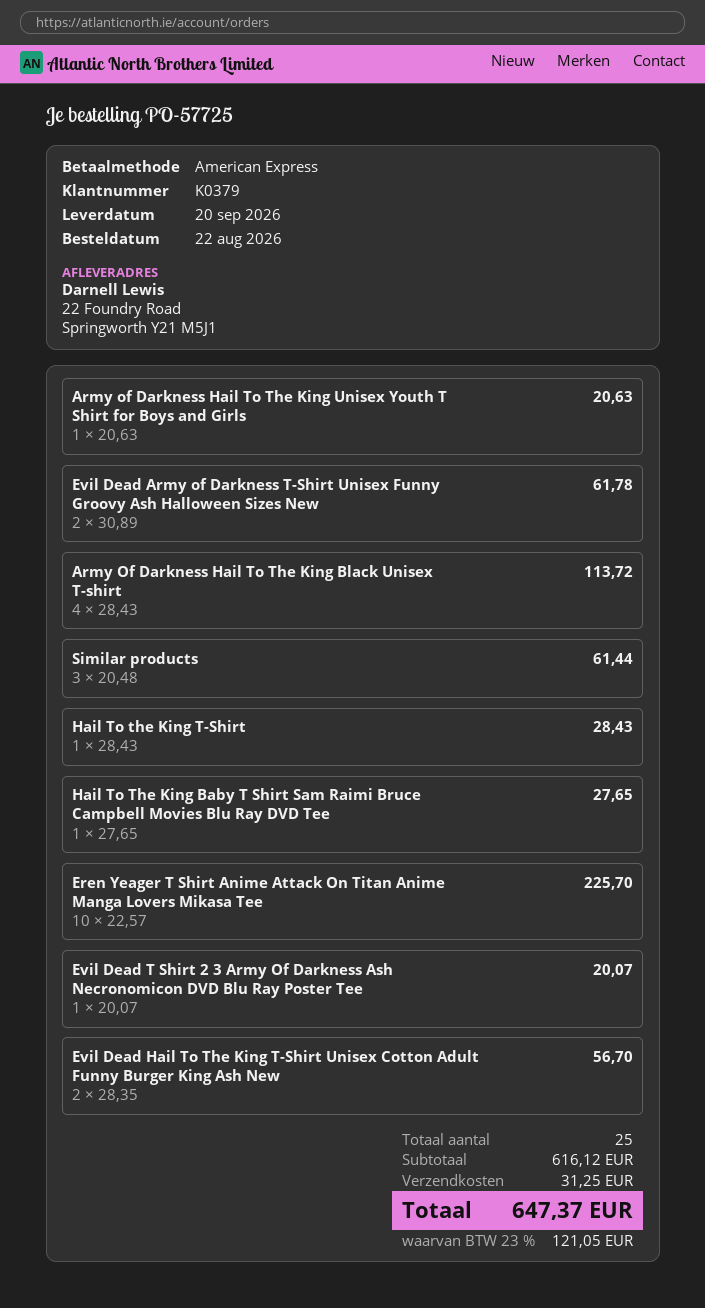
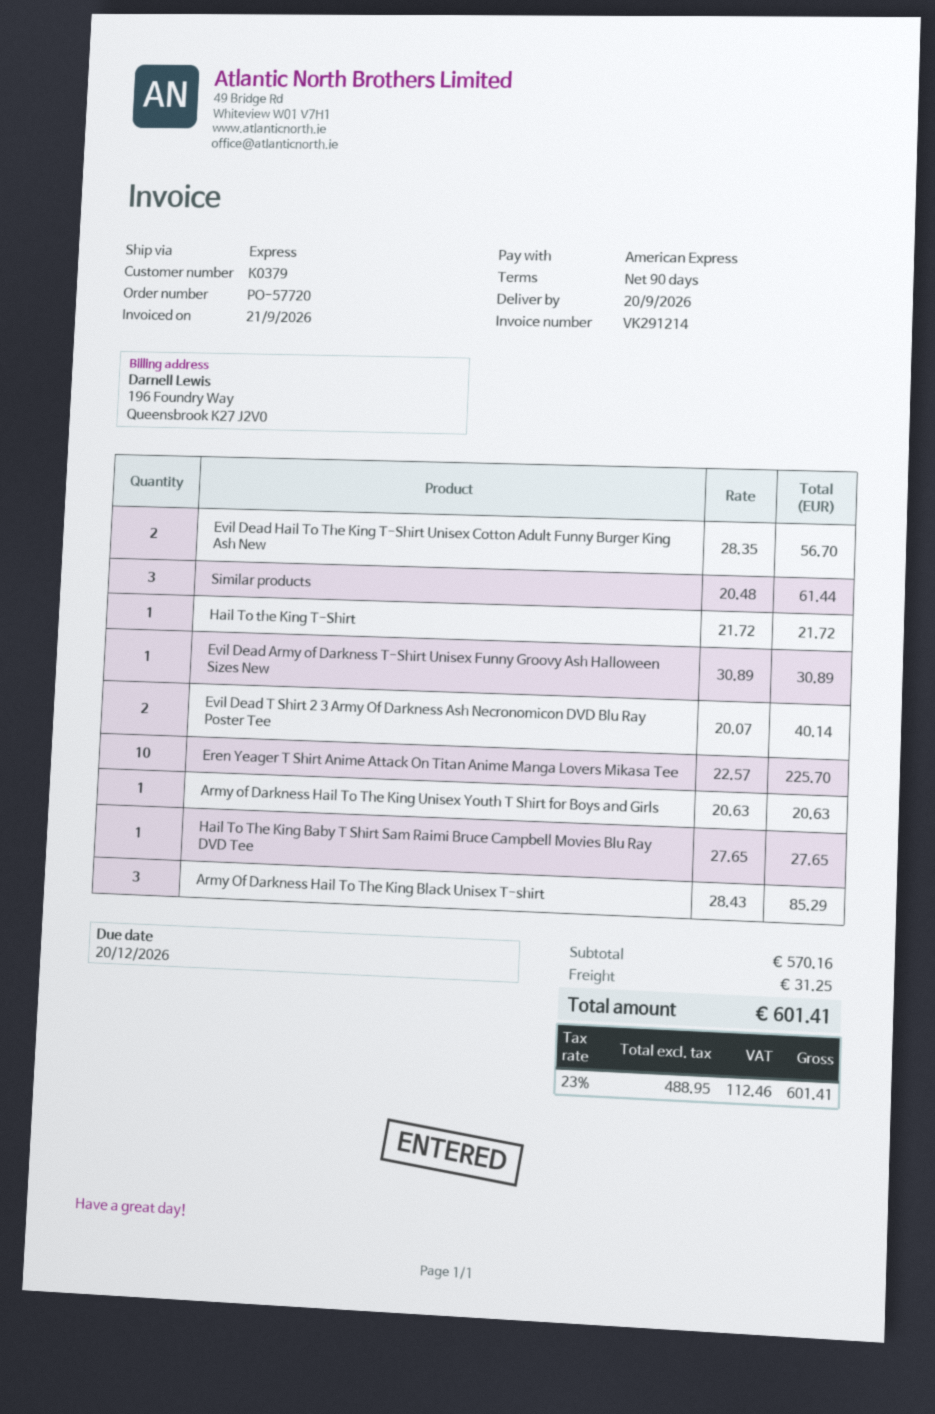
order number: PO-57725 -> PO-57720
Evil Dead Army of Darkness T-Shirt Unisex Funny Groovy Ash Halloween Sizes New: 2 x 30.89 = 61.78 -> 1 x 30.89 = 30.89
Army Of Darkness Hail To The King Black Unisex T-shirt: 4 x 28.43 = 113.72 -> 3 x 28.43 = 85.29
Hail To the King T-Shirt: 1 x 28.43 = 28.43 -> 1 x 21.72 = 21.72
Evil Dead T Shirt 2 3 Army Of Darkness Ash Necronomicon DVD Blu Ray Poster Tee: 1 x 20.07 = 20.07 -> 2 x 20.07 = 40.14
subtotal: 616.12 -> 570.16
tax: 23% = 121.05 -> 23% = 112.46
total: 647.37 -> 601.41

